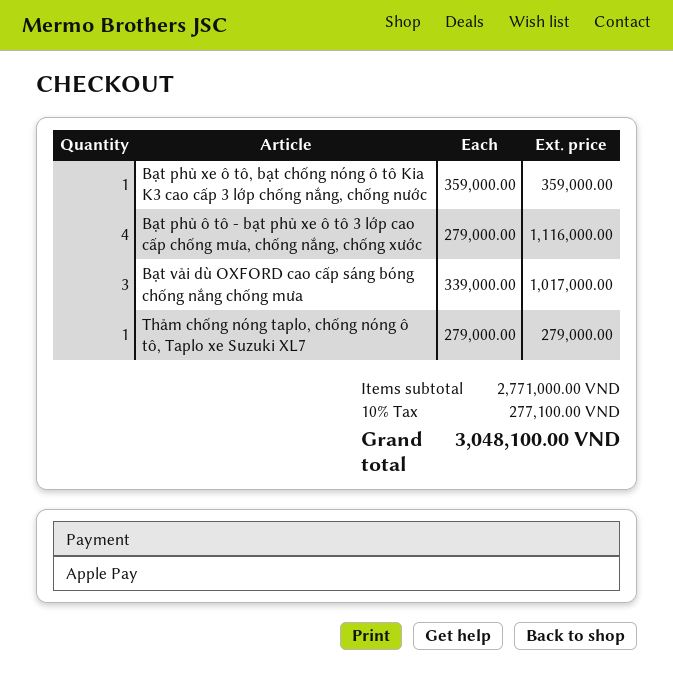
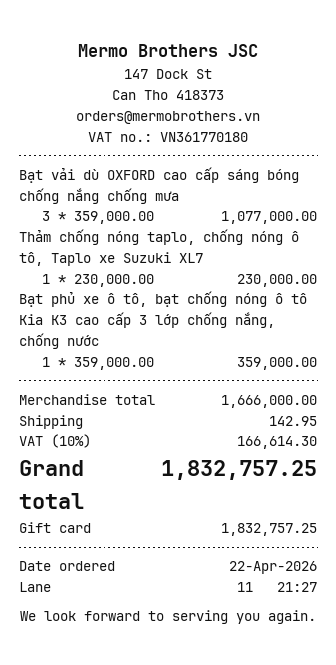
payment method: Apple Pay -> gift card
Bạt phủ ô tô - bạt phủ xe ô tô 3 lớp cao cấp chống mưa, chống nắng, chống xước: 4 x 279000.00 = 1116000.00 -> none
Bạt vải dù OXFORD cao cấp sáng bóng chống nắng chống mưa: 3 x 339000.00 = 1017000.00 -> 3 x 359000.00 = 1077000.00
Thảm chống nóng taplo, chống nóng ô tô, Taplo xe Suzuki XL7: 1 x 279000.00 = 279000.00 -> 1 x 230000.00 = 230000.00
subtotal: 2771000.00 -> 1666000.00
shipping: none -> 142.95
tax: 10% = 277100.00 -> 10% = 166614.30
total: 3048100.00 -> 1832757.25

